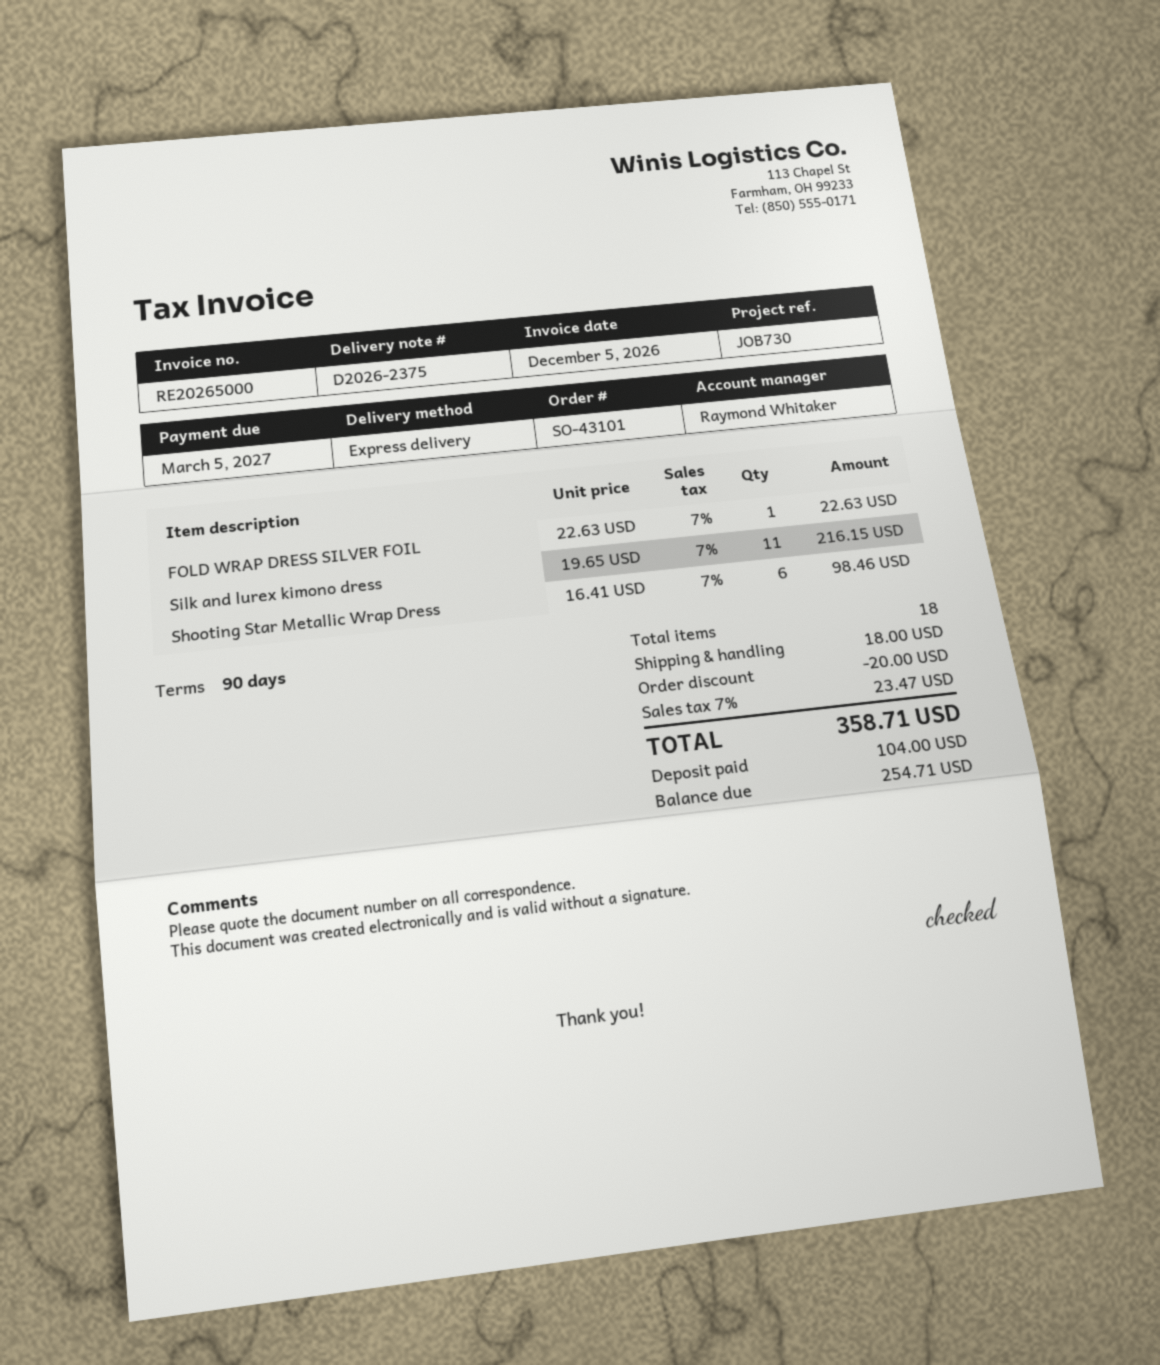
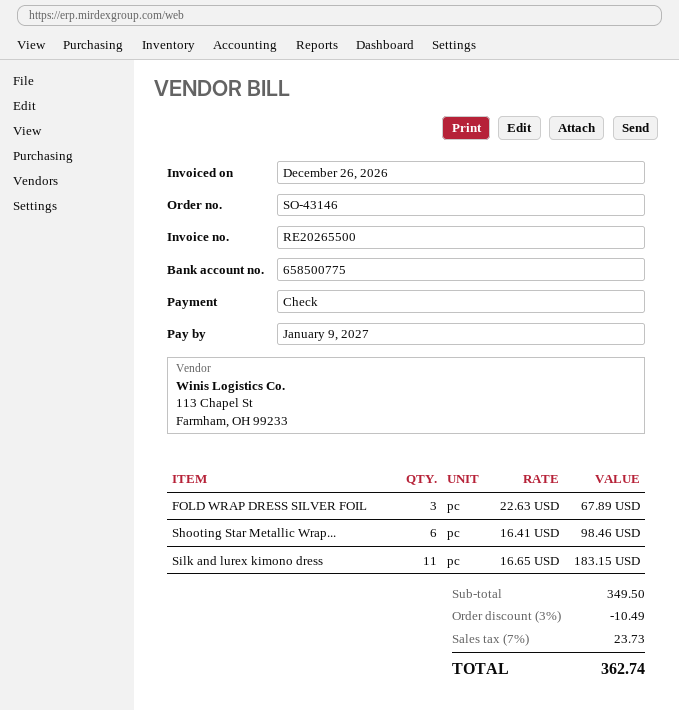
order number: SO-43101 -> SO-43146
invoice number: RE20265000 -> RE20265500
invoice date: 2026-12-05 -> 2026-12-26
due date: 2027-03-05 -> 2027-01-09
FOLD WRAP DRESS SILVER FOIL: 1 x 22.63 = 22.63 -> 3 x 22.63 = 67.89
Silk and lurex kimono dress: 11 x 19.65 = 216.15 -> 11 x 16.65 = 183.15
discount: 20.00 -> 10.49
shipping: 18.00 -> none
tax: 7% = 23.47 -> 7% = 23.73
total: 358.71 -> 362.74

